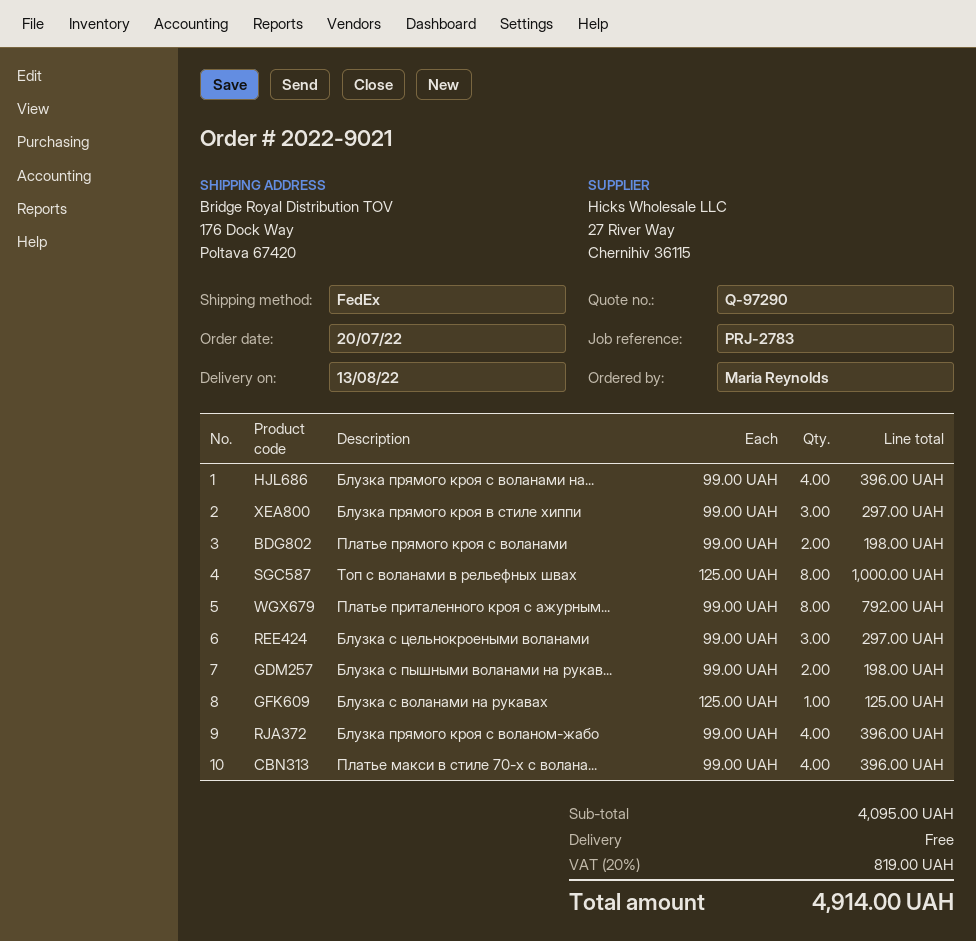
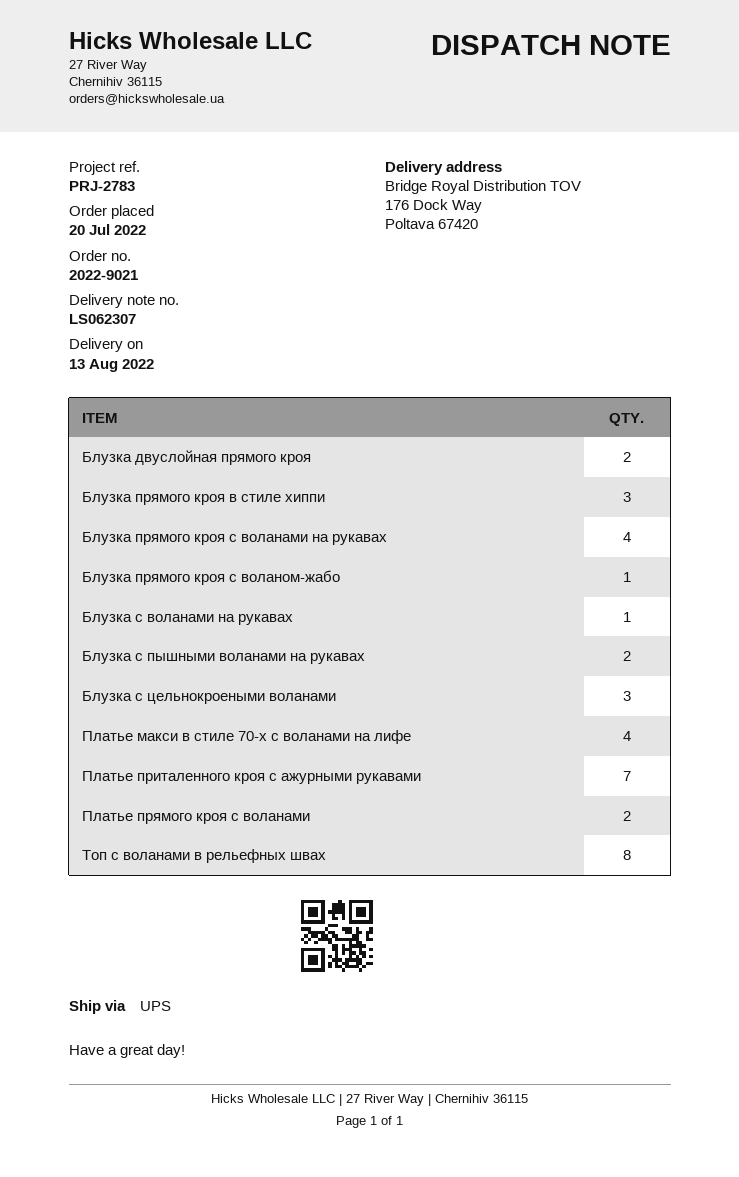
shipping method: FedEx -> UPS
Платье приталенного кроя с ажурным...: 8 -> 7
Блузка прямого кроя с воланом-жабо: 4 -> 1
Блузка двуслойная прямого кроя: none -> 2

